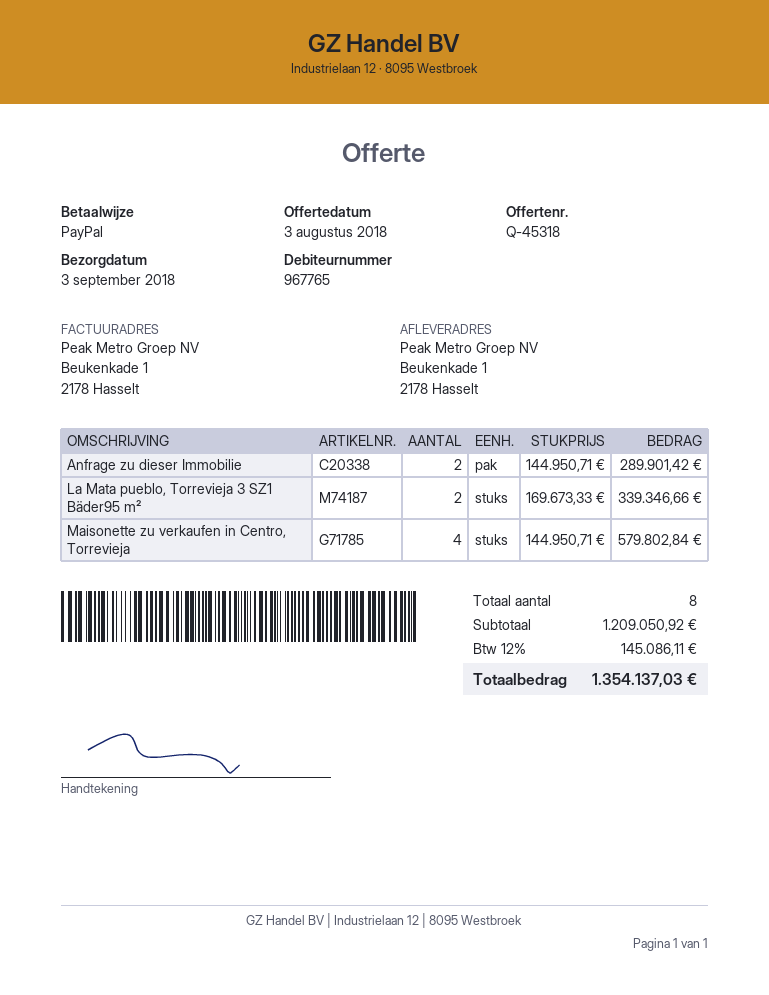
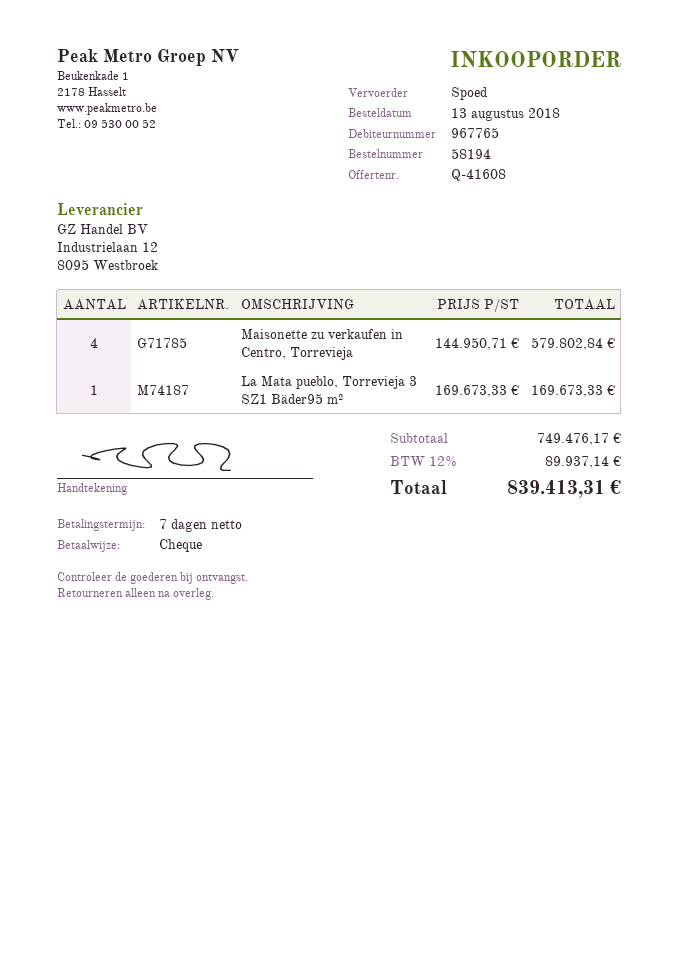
quote number: Q-45318 -> Q-41608
payment method: PayPal -> cheque
Anfrage zu dieser Immobilie: 2 x 144950.71 = 289901.42 -> none
La Mata pueblo, Torrevieja 3 SZ1 Bäder95 m²: 2 x 169673.33 = 339346.66 -> 1 x 169673.33 = 169673.33
subtotal: 1209050.92 -> 749476.17
tax: 12% = 145086.11 -> 12% = 89937.14
total: 1354137.03 -> 839413.31

